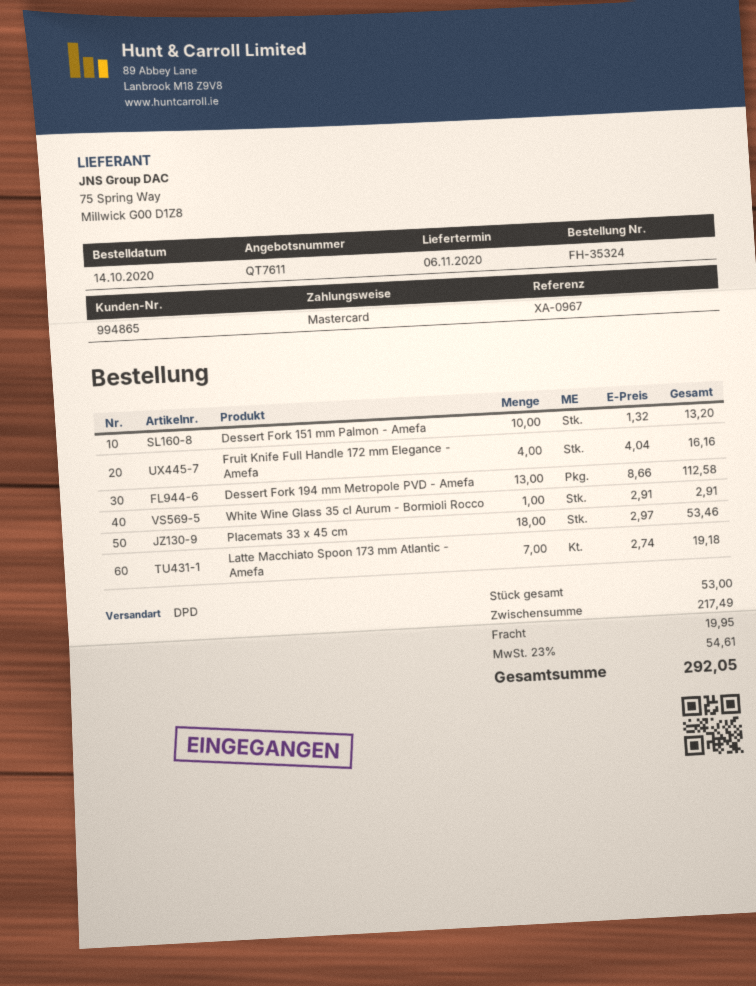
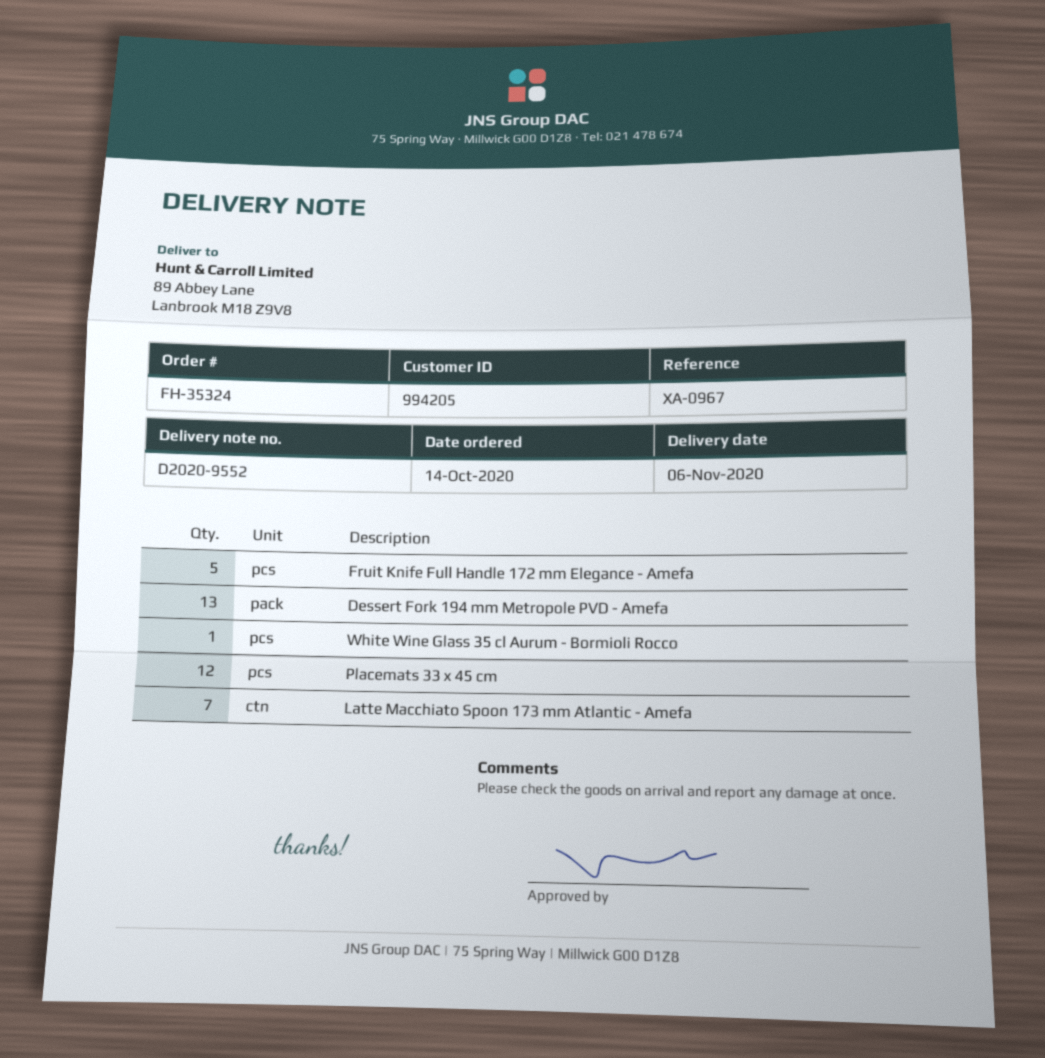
customer number: 994865 -> 994205
Dessert Fork 151 mm Palmon - Amefa: 10 -> none
Fruit Knife Full Handle 172 mm Elegance - Amefa: 4 -> 5
Placemats 33 x 45 cm: 18 -> 12

